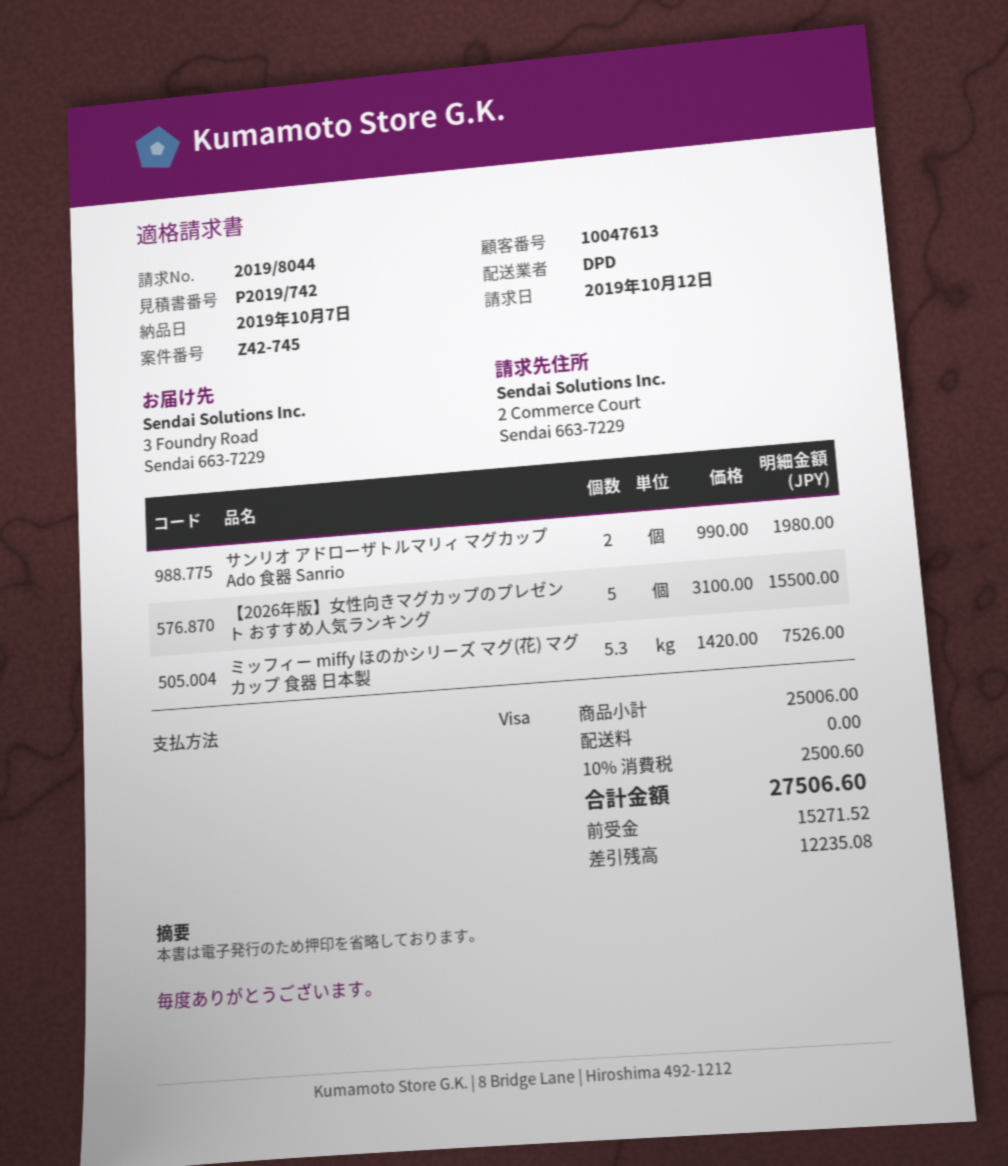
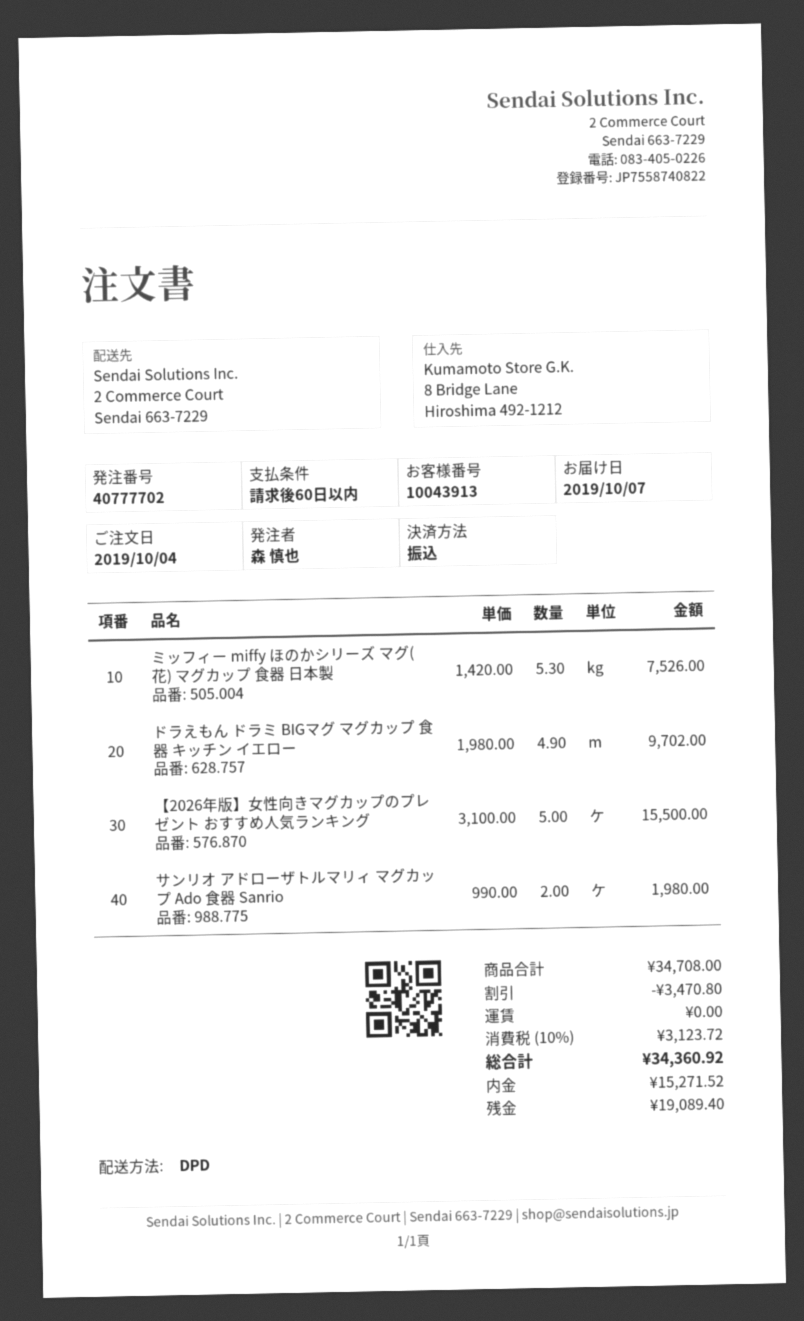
customer number: 10047613 -> 10043913
payment method: Visa -> bank transfer
ship to: 3 Foundry Road, Sendai 663-7229 -> 2 Commerce Court, Sendai 663-7229
ドラえもん ドラミ BIGマグ マグカップ 食器 キッチン イエロー: none -> 4.9 x 1980.00 = 9702.00
subtotal: 25006.00 -> 34708.00
discount: none -> 3470.80
tax: 10% = 2500.60 -> 10% = 3123.72
total: 27506.60 -> 34360.92
balance: 12235.08 -> 19089.40

